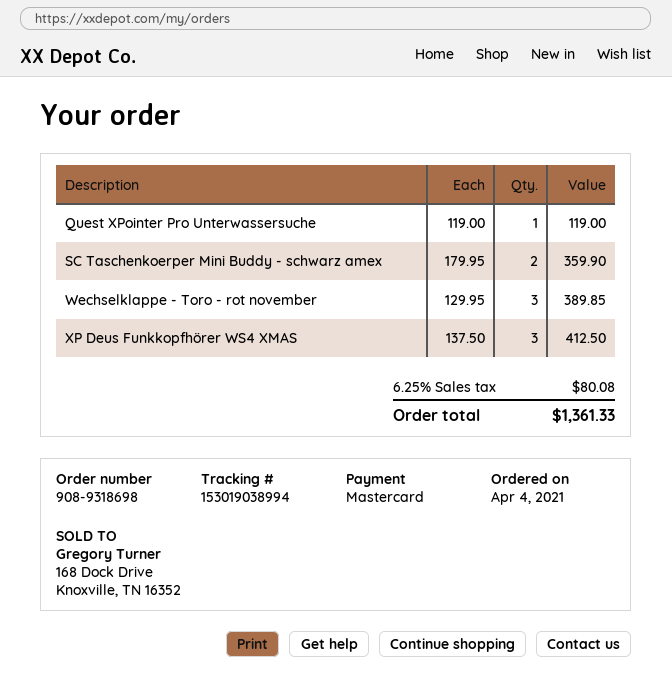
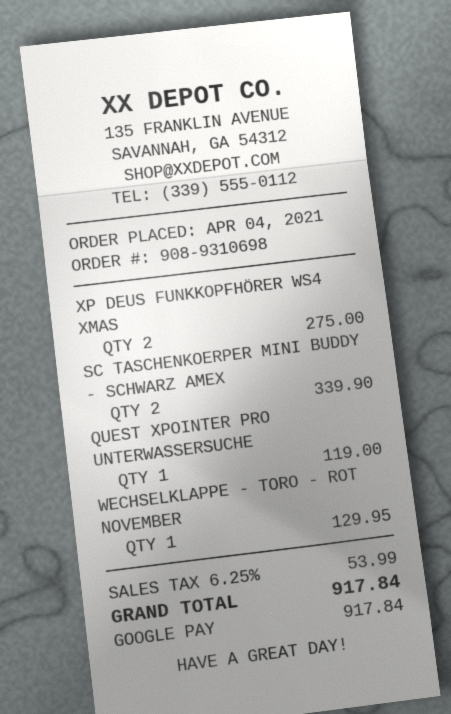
order number: 908-9318698 -> 908-9310698
payment method: Mastercard -> Google Pay
SC Taschenkoerper Mini Buddy - schwarz amex: 2 for 359.90 -> 2 for 339.90
Wechselklappe - Toro - rot november: 3 for 389.85 -> 1 for 129.95
XP Deus Funkkopfhörer WS4 XMAS: 3 for 412.50 -> 2 for 275.00
tax: 6.25% = 80.08 -> 6.25% = 53.99
total: 1361.33 -> 917.84

